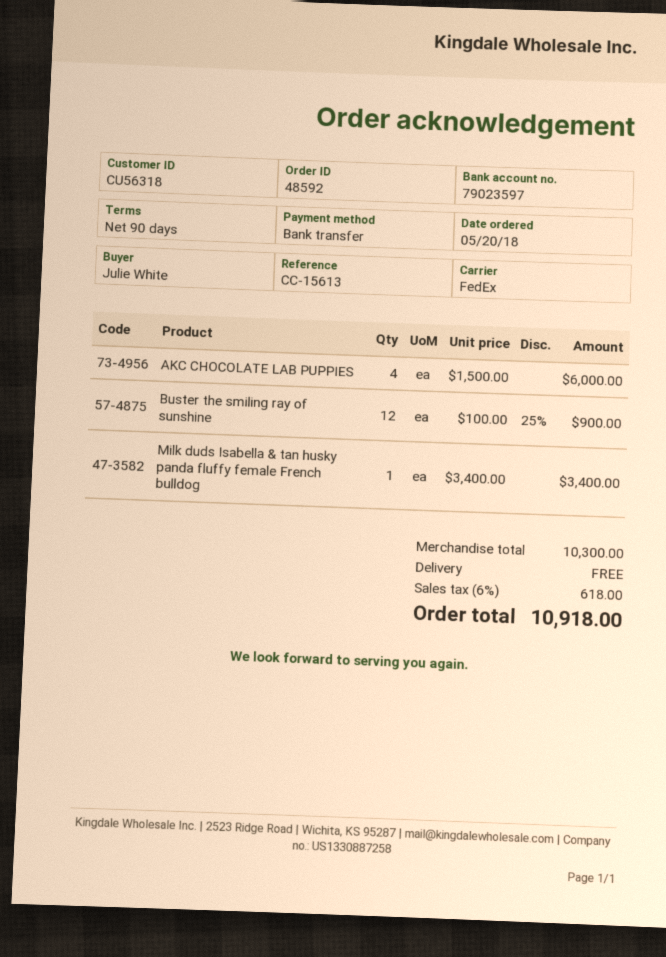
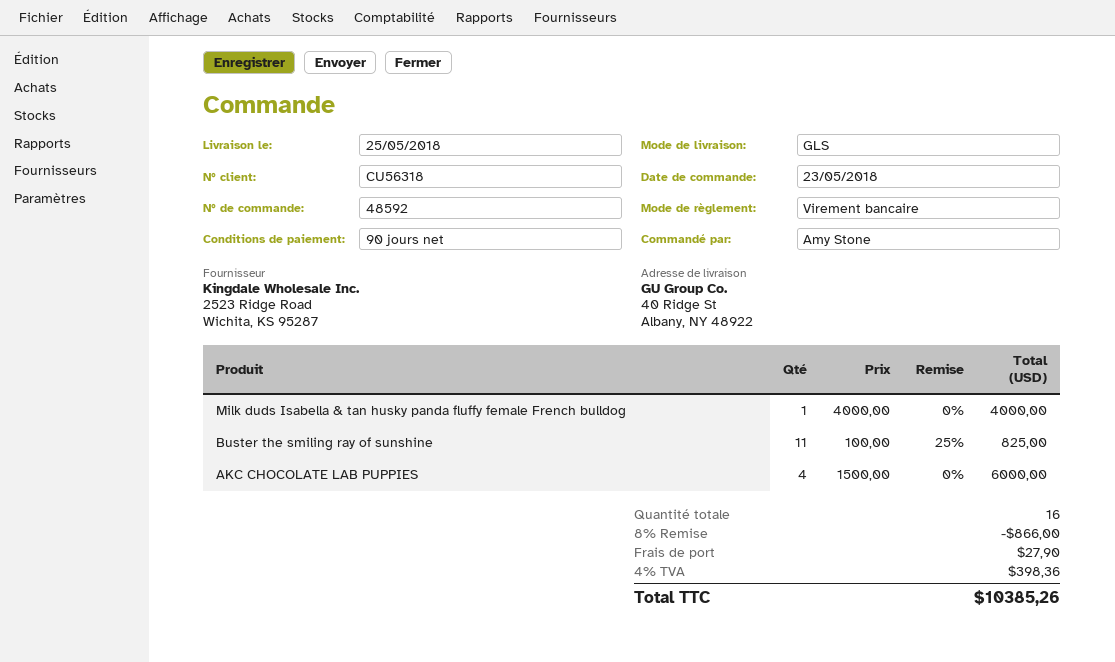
order date: 2018-05-20 -> 2018-05-23
ordered by: Julie White -> Amy Stone
shipping method: FedEx -> GLS
Buster the smiling ray of sunshine: 12 x 100.00 - 25% = 900.00 -> 11 x 100.00 - 25% = 825.00
Milk duds Isabella & tan husky panda fluffy female French bulldog: 1 x 3400.00 = 3400.00 -> 1 x 4000.00 = 4000.00
discount: none -> 8% = 866.00
shipping: 0.00 -> 27.90
tax: 6% = 618.00 -> 4% = 398.36
total: 10918.00 -> 10385.26

